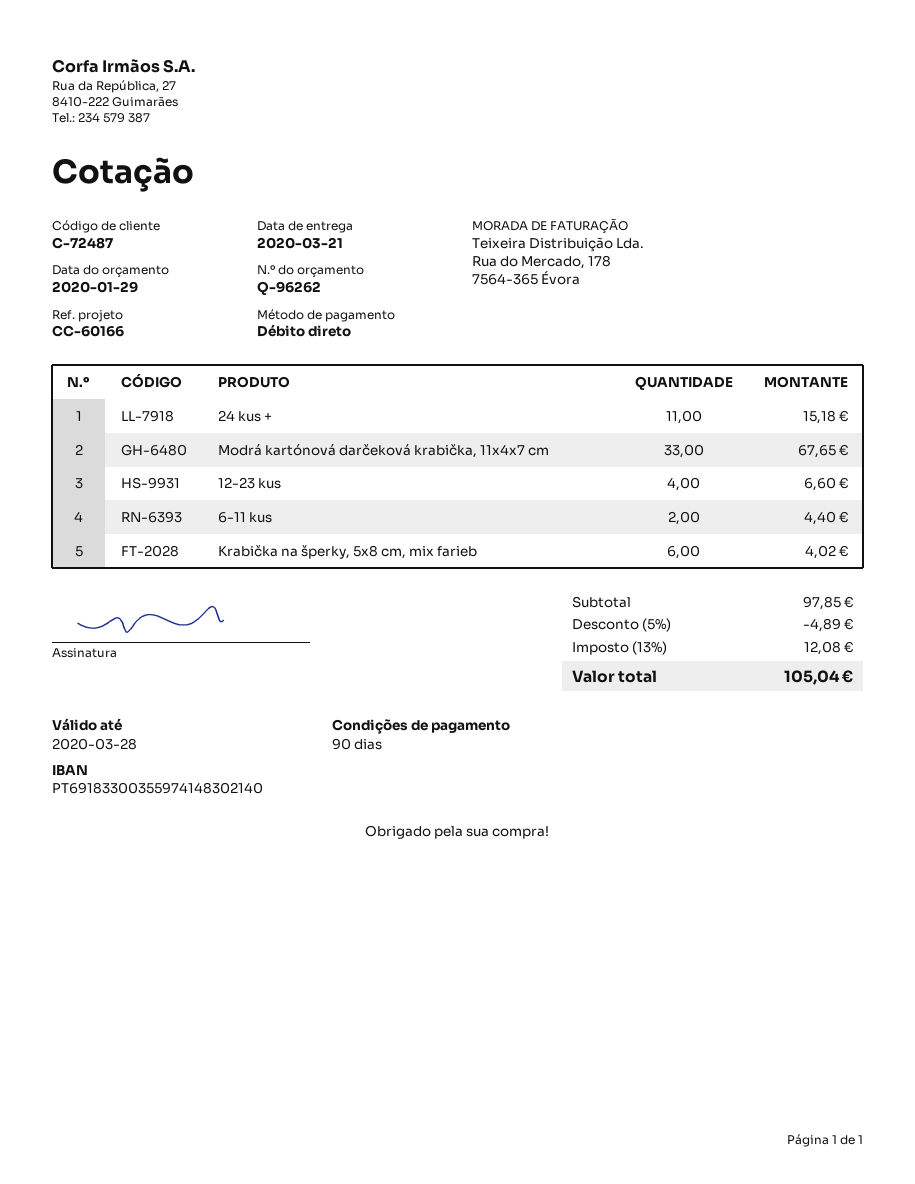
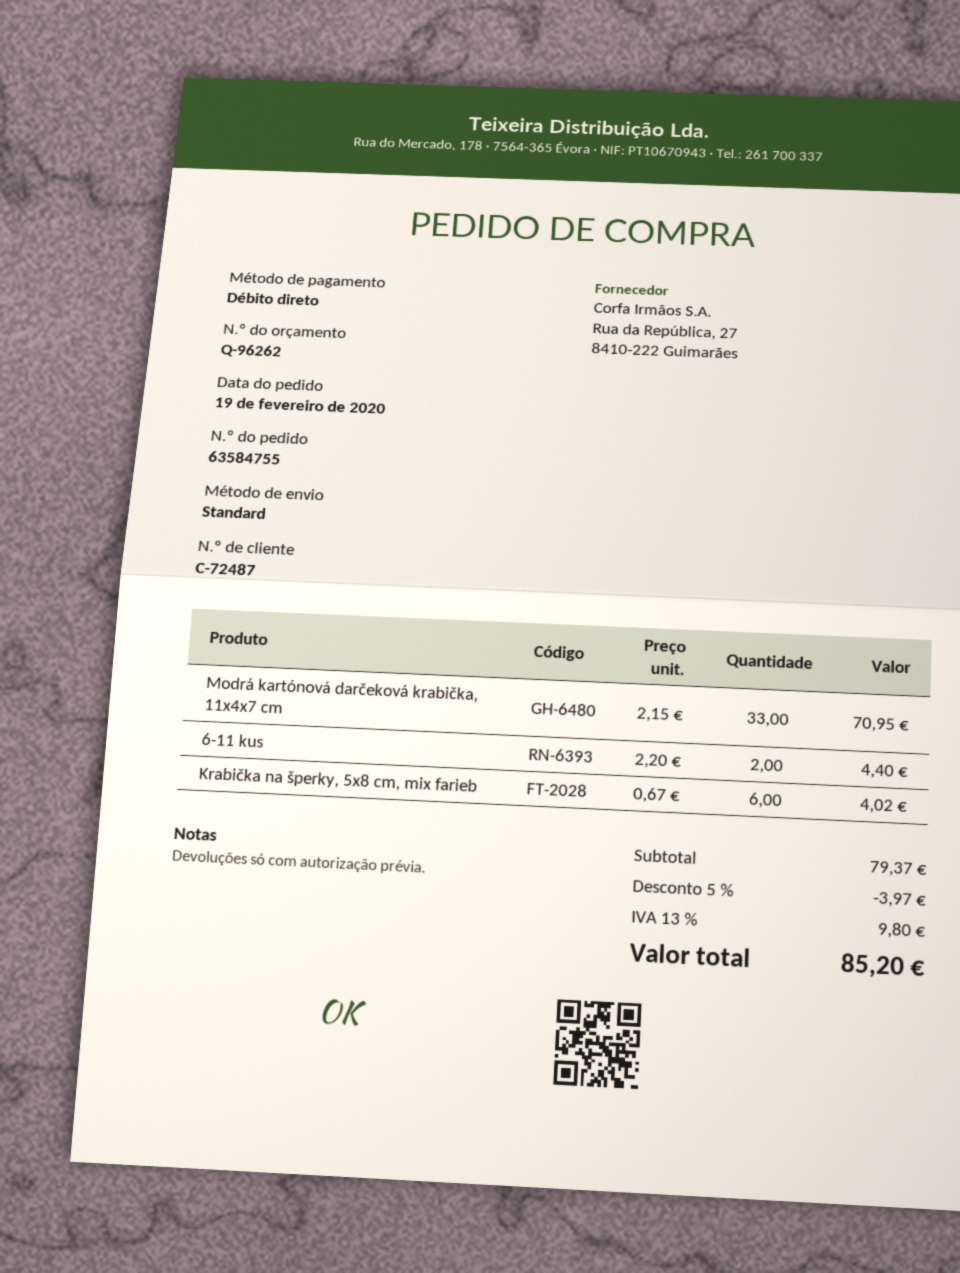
24 kus +: 11 for 15.18 -> none
Modrá kartónová darčeková krabička, 11x4x7 cm: 33 for 67.65 -> 33 for 70.95
12-23 kus: 4 for 6.60 -> none
subtotal: 97.85 -> 79.37
discount: 5% = 4.89 -> 5% = 3.97
tax: 13% = 12.08 -> 13% = 9.80
total: 105.04 -> 85.20

